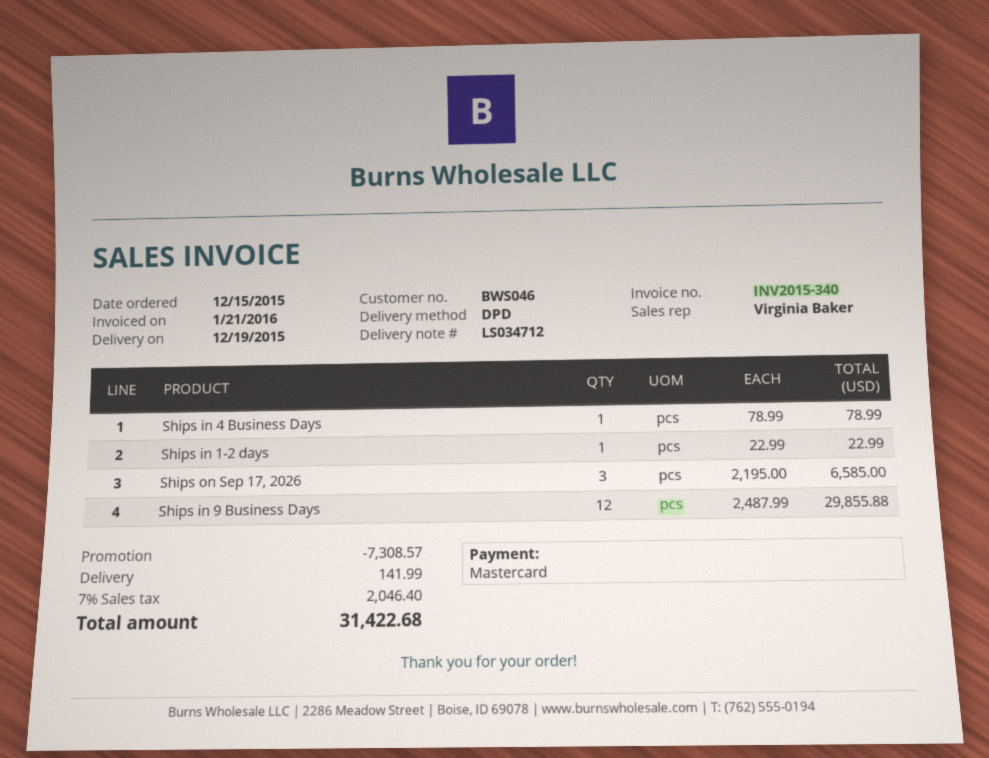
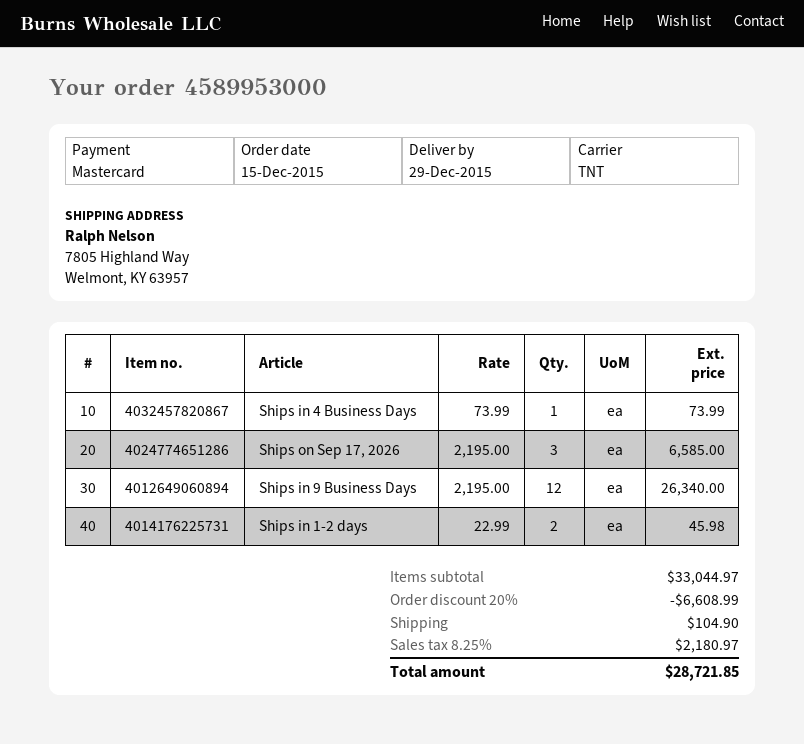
delivery date: 2015-12-19 -> 2015-12-29
shipping method: DPD -> TNT
Ships in 4 Business Days: 1 x 78.99 = 78.99 -> 1 x 73.99 = 73.99
Ships in 1-2 days: 1 x 22.99 = 22.99 -> 2 x 22.99 = 45.98
Ships in 9 Business Days: 12 x 2487.99 = 29855.88 -> 12 x 2195.00 = 26340.00
discount: 7308.57 -> 6608.99
shipping: 141.99 -> 104.90
tax: 7% = 2046.40 -> 8.25% = 2180.97
total: 31422.68 -> 28721.85

